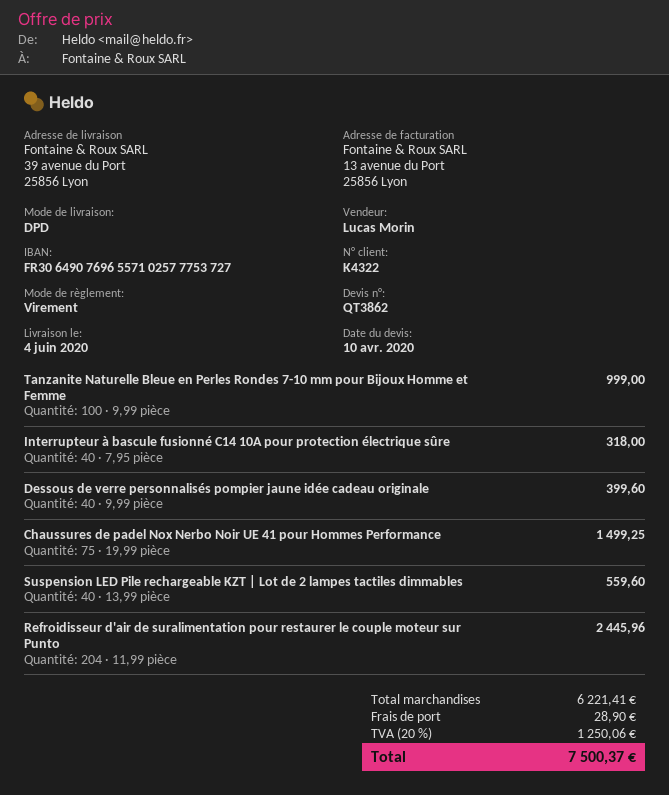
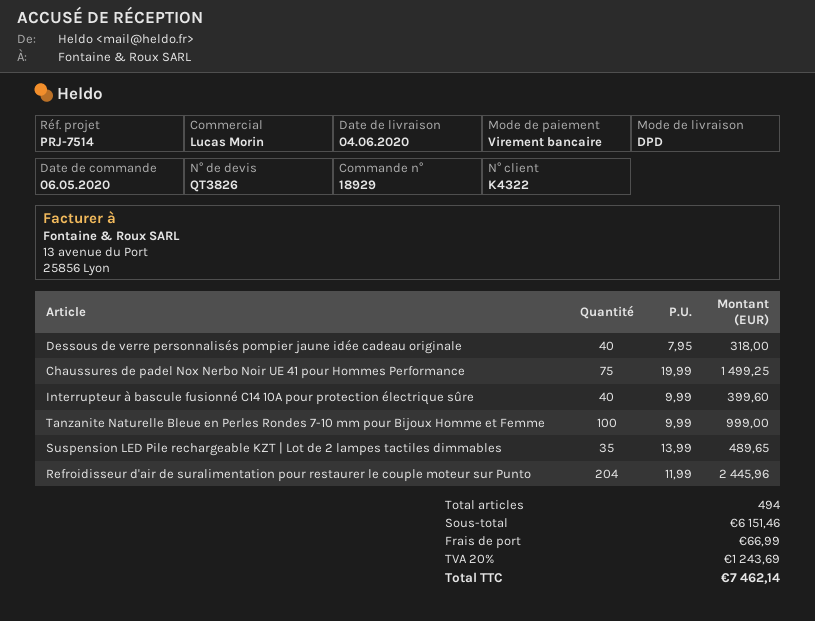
quote number: QT3862 -> QT3826
Interrupteur à bascule fusionné C14 10A pour protection électrique sûre: 40 x 7.95 = 318.00 -> 40 x 9.99 = 399.60
Dessous de verre personnalisés pompier jaune idée cadeau originale: 40 x 9.99 = 399.60 -> 40 x 7.95 = 318.00
Suspension LED Pile rechargeable KZT | Lot de 2 lampes tactiles dimmables: 40 x 13.99 = 559.60 -> 35 x 13.99 = 489.65
subtotal: 6221.41 -> 6151.46
shipping: 28.90 -> 66.99
tax: 20% = 1250.06 -> 20% = 1243.69
total: 7500.37 -> 7462.14

